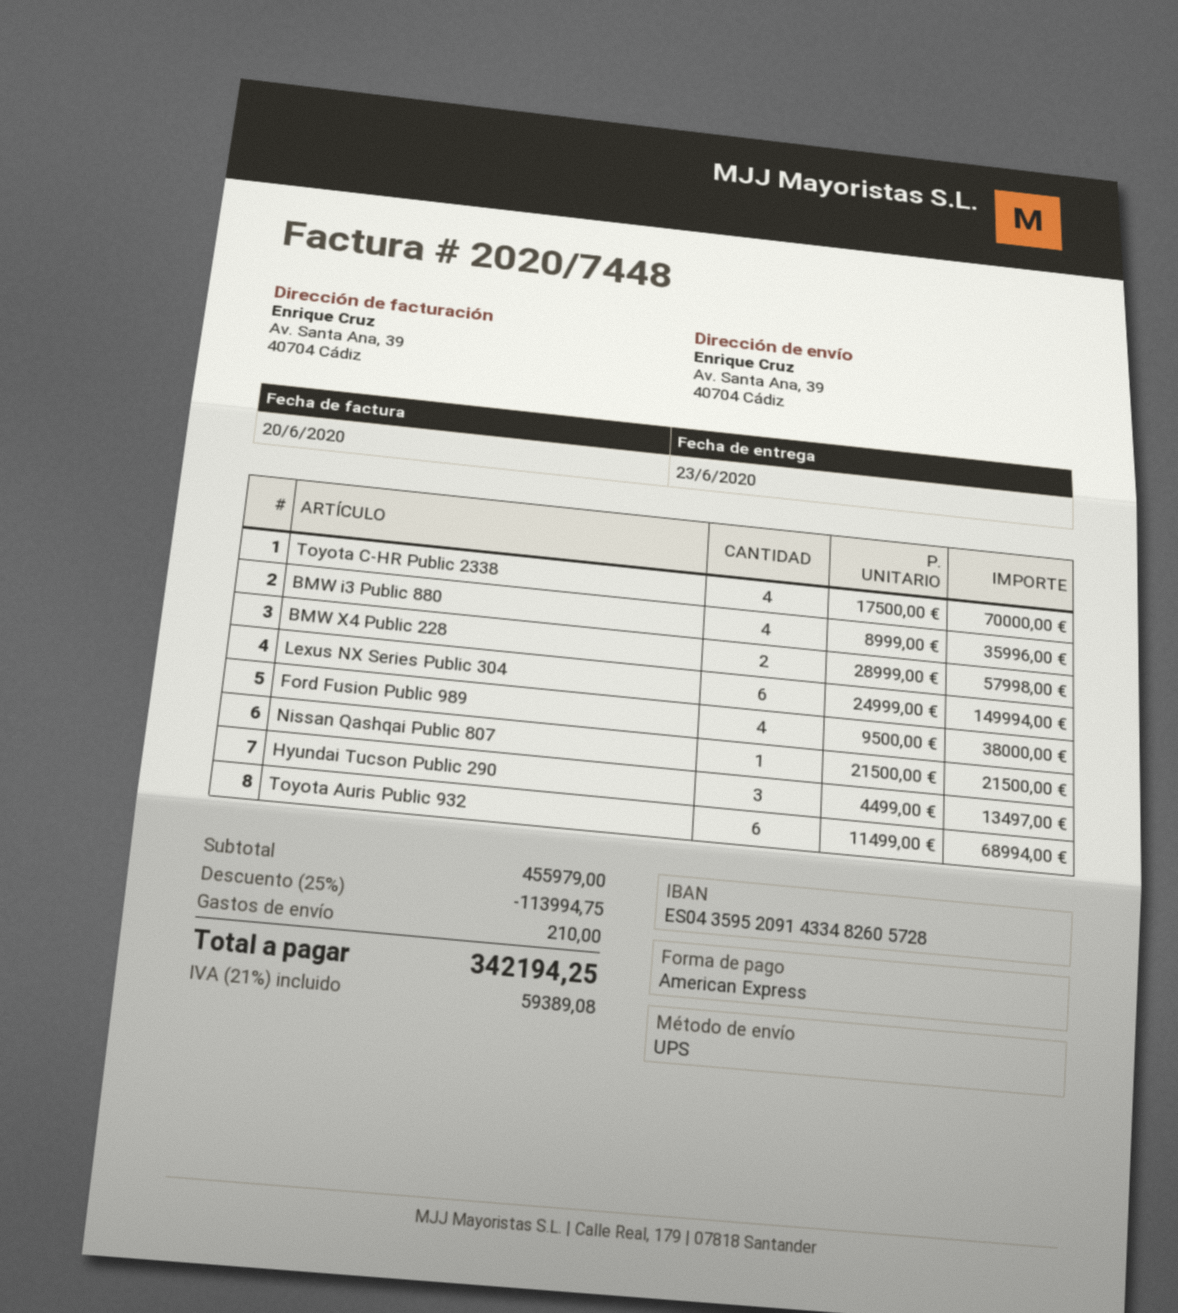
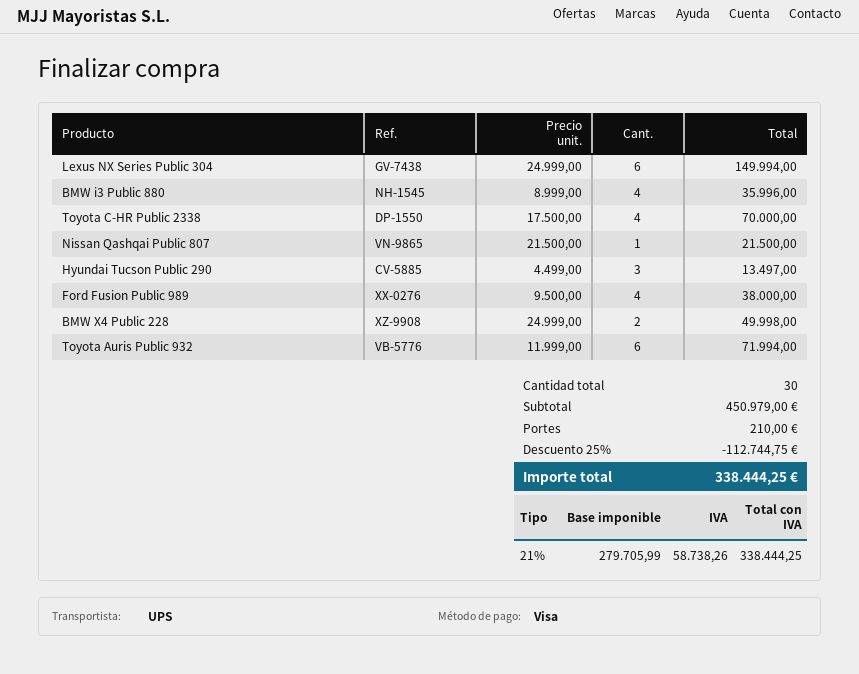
payment method: American Express -> Visa
BMW X4 Public 228: 2 x 28999.00 = 57998.00 -> 2 x 24999.00 = 49998.00
Toyota Auris Public 932: 6 x 11499.00 = 68994.00 -> 6 x 11999.00 = 71994.00
subtotal: 455979.00 -> 450979.00
discount: 25% = 113994.75 -> 25% = 112744.75
tax: 21% = 59389.08 -> 21% = 58738.26
total: 342194.25 -> 338444.25

